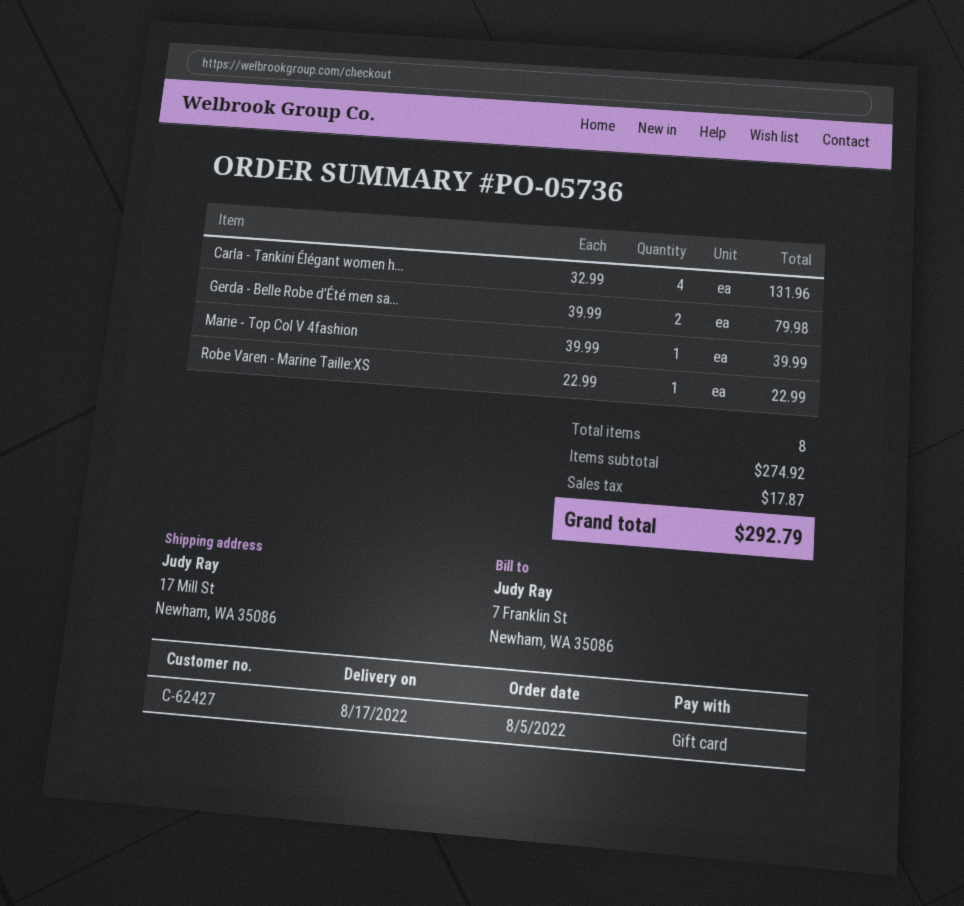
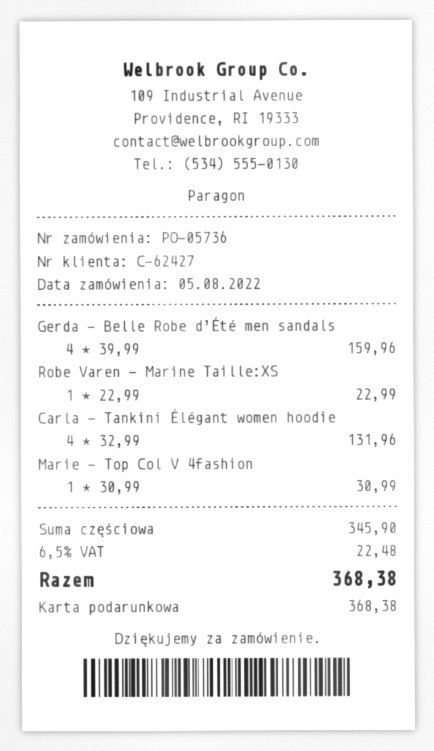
Gerda - Belle Robe d’Été men sa...: 2 x 39.99 = 79.98 -> 4 x 39.99 = 159.96
Marie - Top Col V 4fashion: 1 x 39.99 = 39.99 -> 1 x 30.99 = 30.99
subtotal: 274.92 -> 345.90
tax: 17.87 -> 22.48
total: 292.79 -> 368.38

